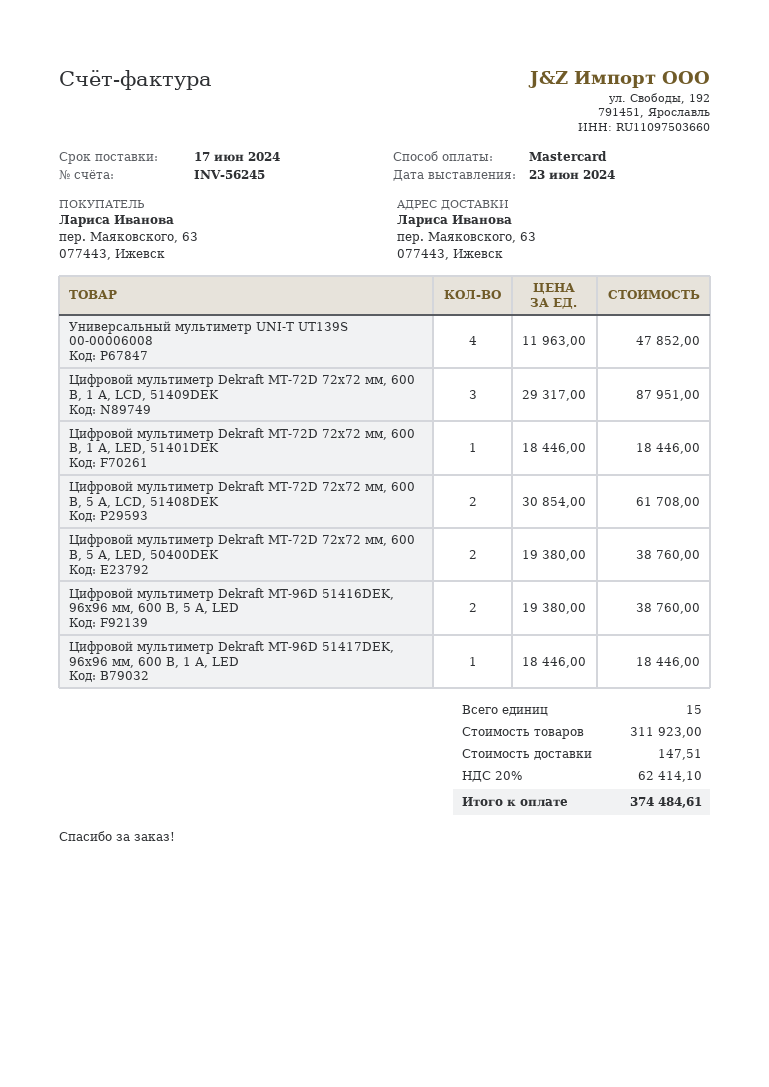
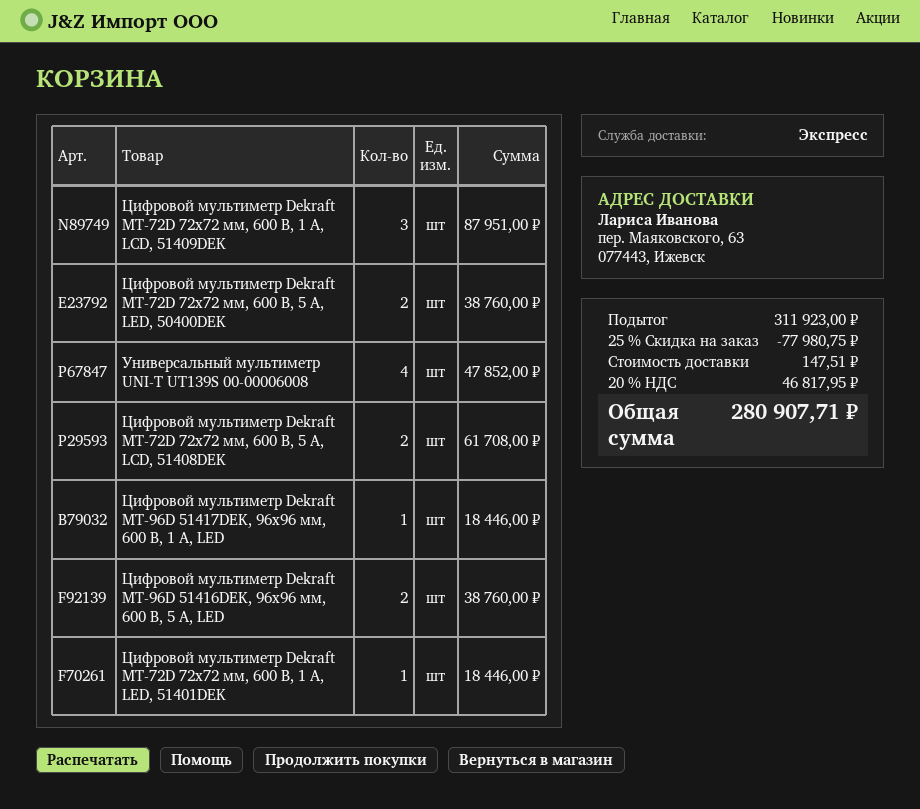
discount: none -> 25% = 77980.75
tax: 20% = 62414.10 -> 20% = 46817.95
total: 374484.61 -> 280907.71

